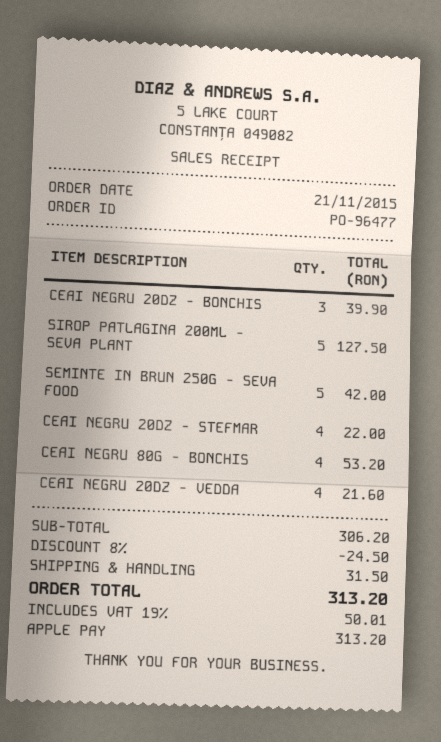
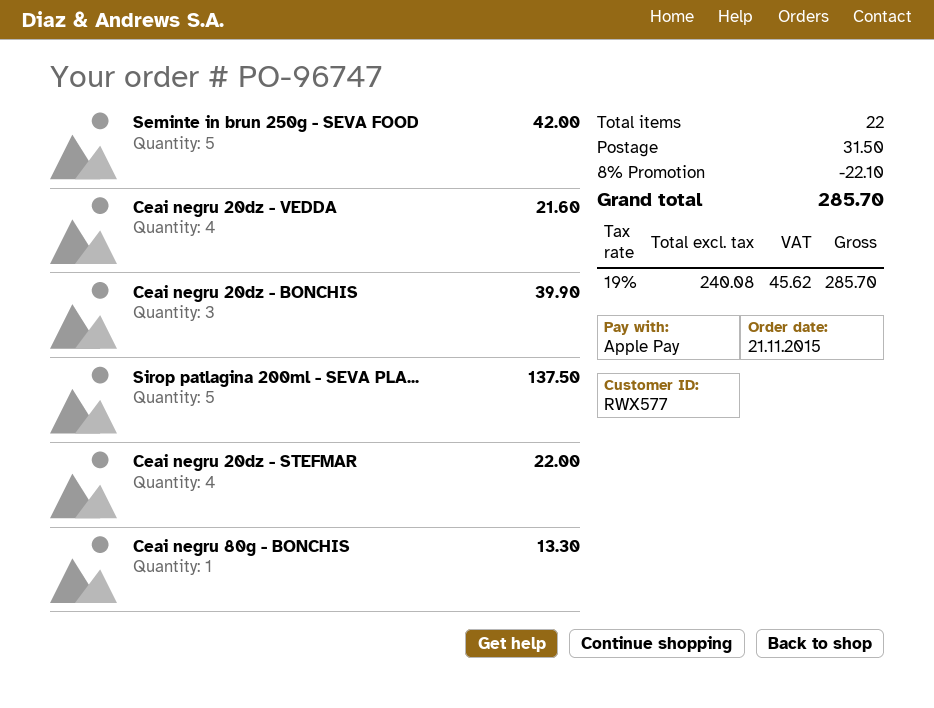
order number: PO-96477 -> PO-96747
SIROP PATLAGINA 200ML - SEVA PLANT: 5 for 127.50 -> 5 for 137.50
CEAI NEGRU 80G - BONCHIS: 4 for 53.20 -> 1 for 13.30
discount: 8% = 24.50 -> 8% = 22.10
tax: 19% = 50.01 -> 19% = 45.62
total: 313.20 -> 285.70

